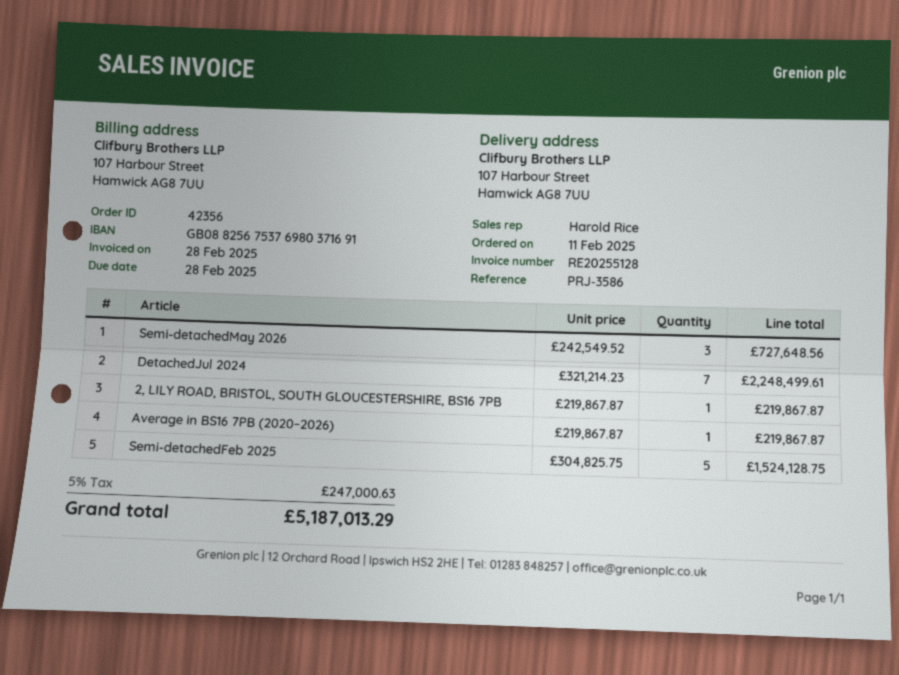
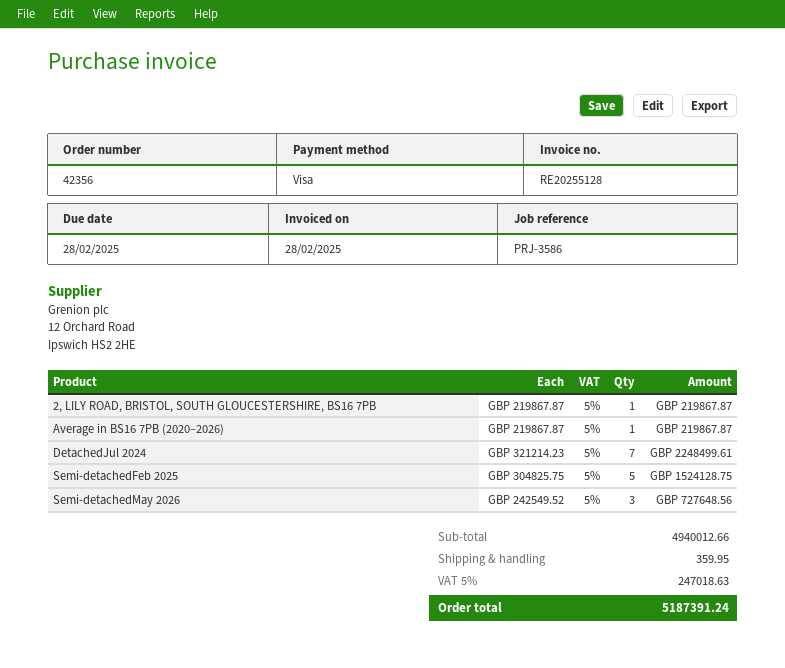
shipping: none -> 359.95
tax: 5% = 247000.63 -> 5% = 247018.63
total: 5187013.29 -> 5187391.24

